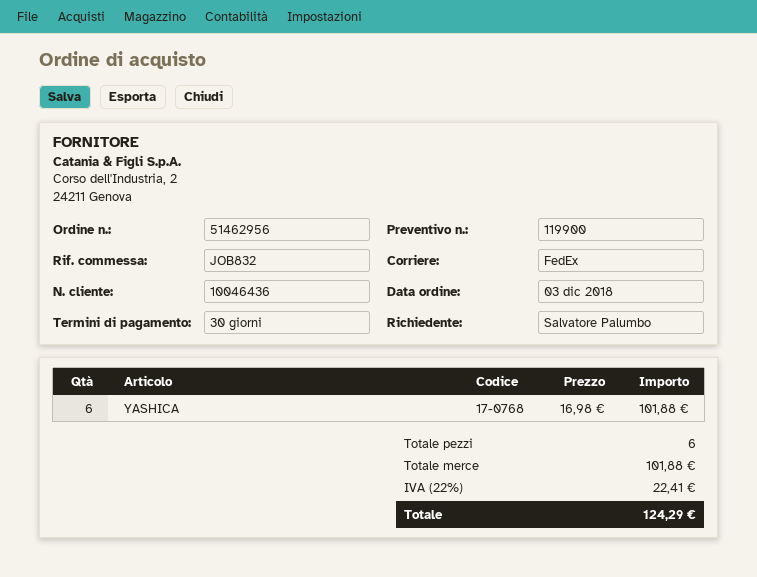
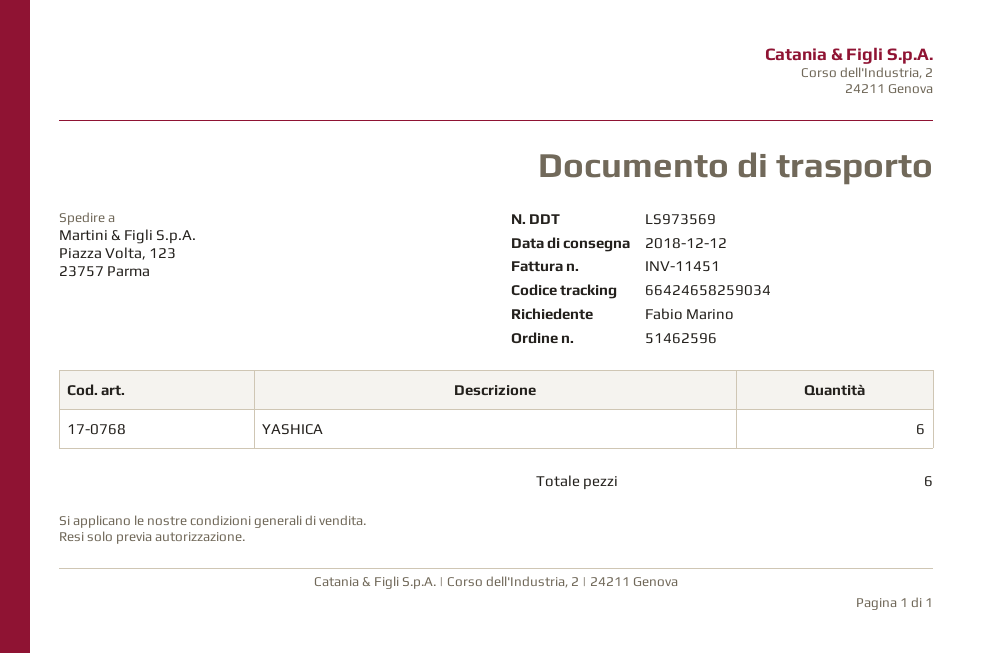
order number: 51462956 -> 51462596
ordered by: Salvatore Palumbo -> Fabio Marino

